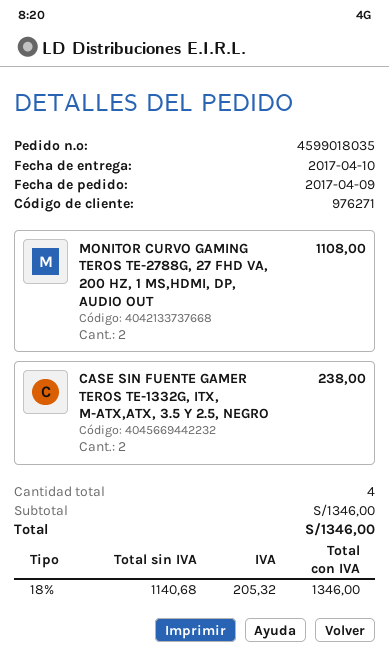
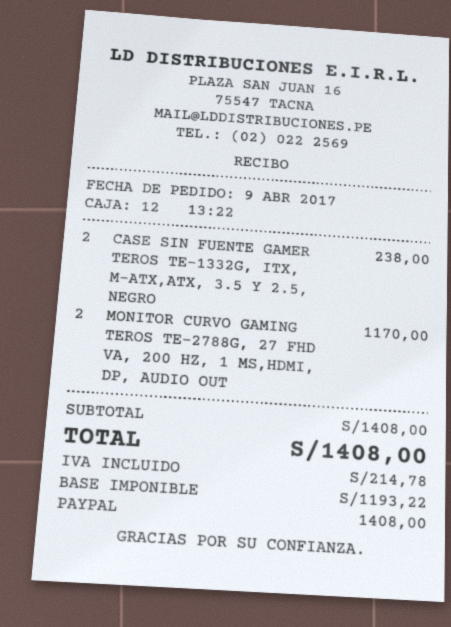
MONITOR CURVO GAMING TEROS TE-2788G, 27 FHD VA, 200 HZ, 1 MS,HDMI, DP, AUDIO OUT: 2 for 1108.00 -> 2 for 1170.00
subtotal: 1346.00 -> 1408.00
net: 1140.68 -> 1193.22
tax: 205.32 -> 214.78
total: 1346.00 -> 1408.00

